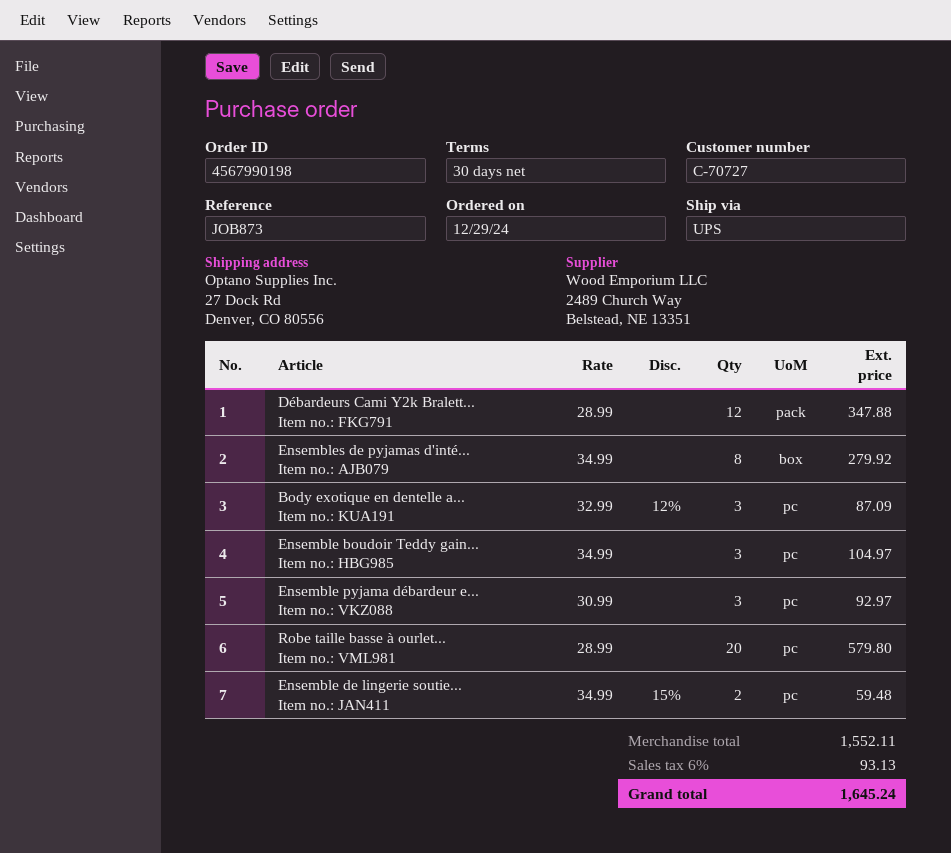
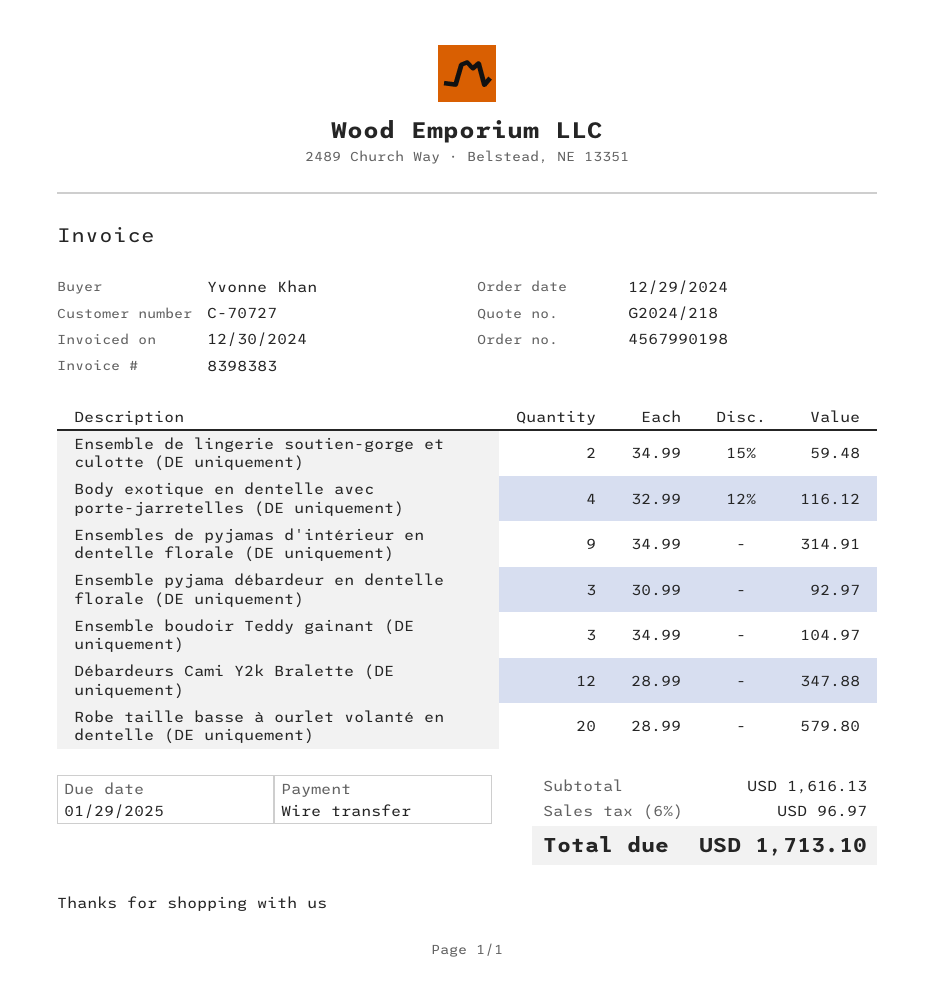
Ensembles de pyjamas d'inté...: 8 x 34.99 = 279.92 -> 9 x 34.99 = 314.91
Body exotique en dentelle a...: 3 x 32.99 - 12% = 87.09 -> 4 x 32.99 - 12% = 116.12
subtotal: 1552.11 -> 1616.13
tax: 6% = 93.13 -> 6% = 96.97
total: 1645.24 -> 1713.10

